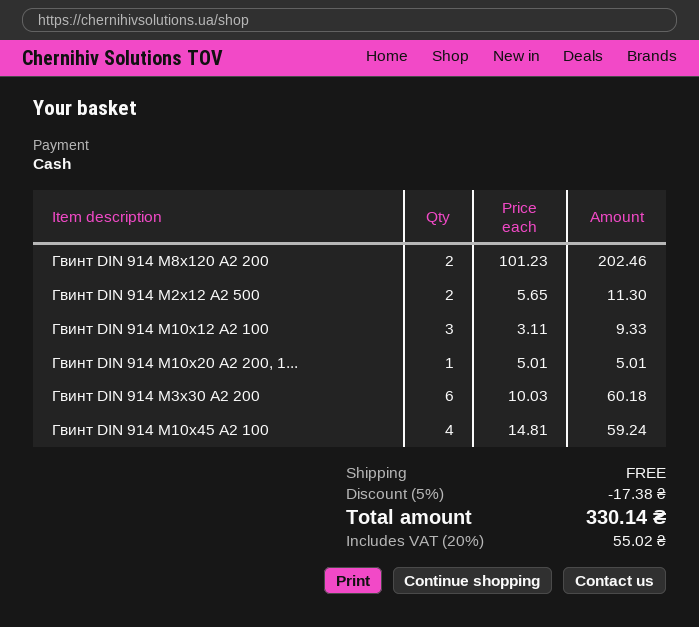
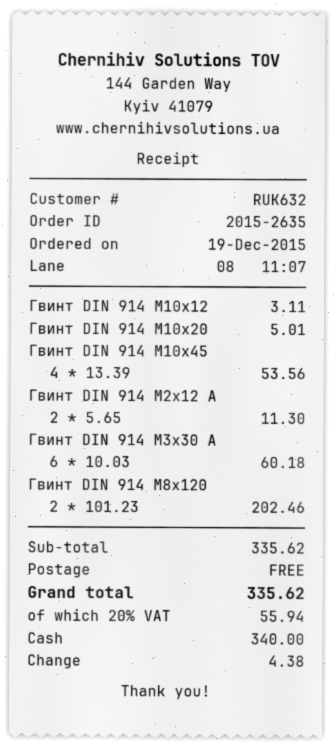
Гвинт DIN 914 M10x12 A2 100: 3 x 3.11 = 9.33 -> 1 x 3.11 = 3.11
Гвинт DIN 914 M10x45 A2 100: 4 x 14.81 = 59.24 -> 4 x 13.39 = 53.56
discount: 5% = 17.38 -> none
tax: 20% = 55.02 -> 20% = 55.94
total: 330.14 -> 335.62

